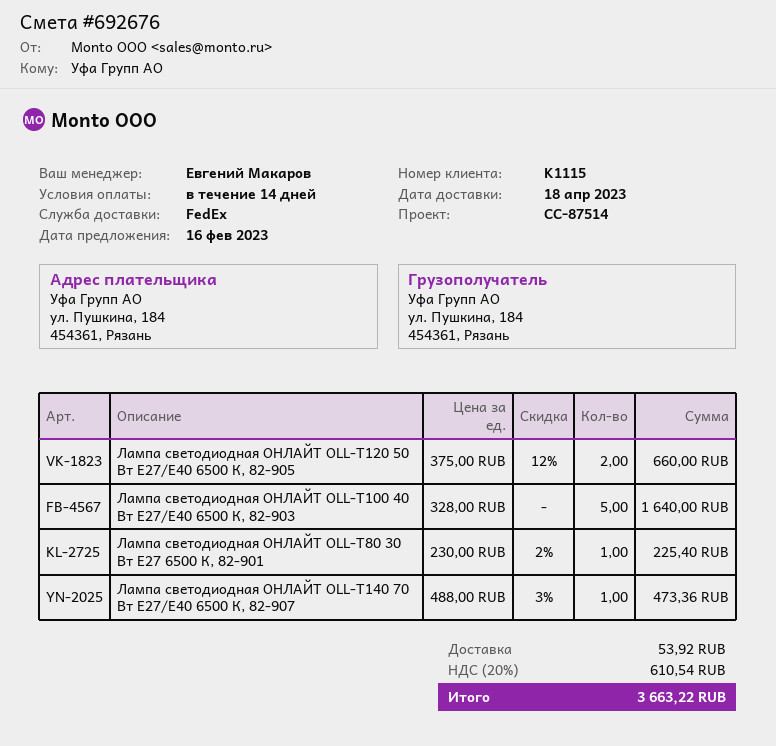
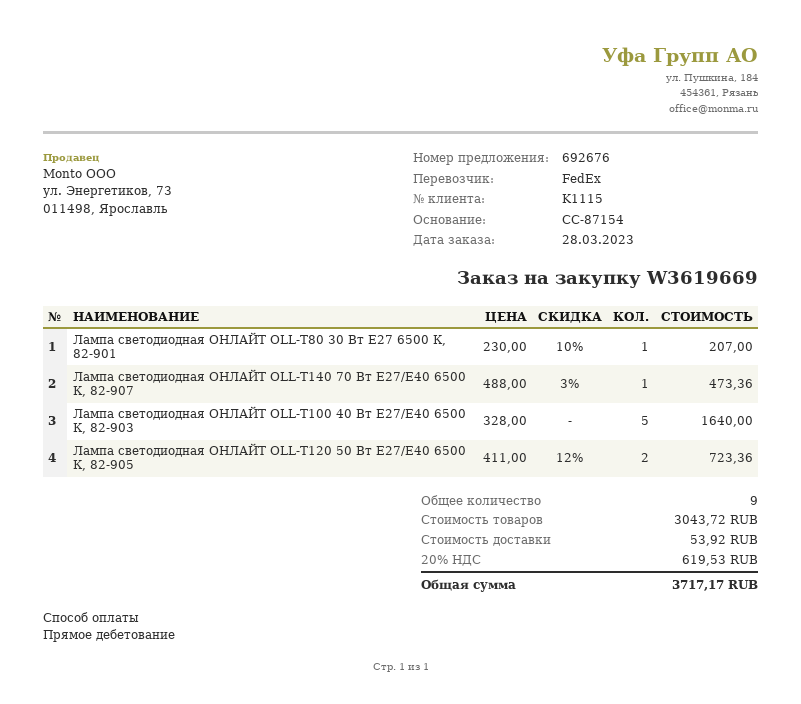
reference: CC-87514 -> CC-87154
Лампа светодиодная ОНЛАЙТ OLL-T120 50 Вт E27/E40 6500 К, 82-905: 2 x 375.00 - 12% = 660.00 -> 2 x 411.00 - 12% = 723.36
Лампа светодиодная ОНЛАЙТ OLL-T80 30 Вт E27 6500 К, 82-901: 1 x 230.00 - 2% = 225.40 -> 1 x 230.00 - 10% = 207.00
tax: 20% = 610.54 -> 20% = 619.53
total: 3663.22 -> 3717.17

